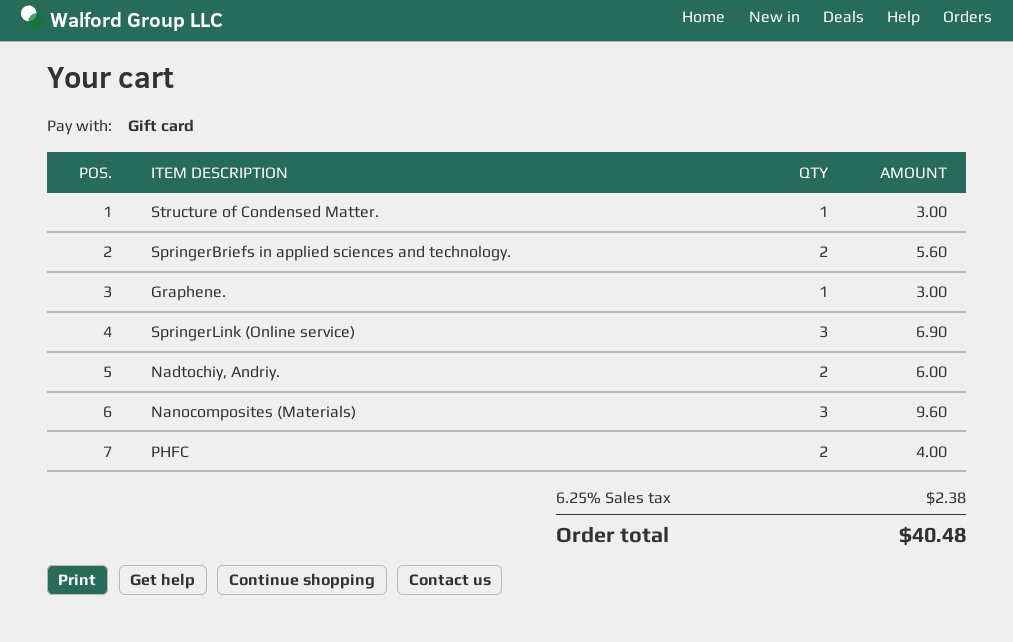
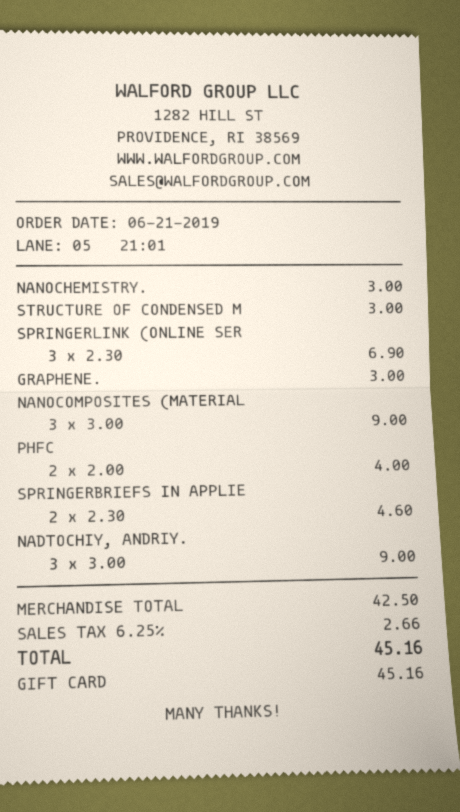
SpringerBriefs in applied sciences and technology.: 2 for 5.60 -> 2 for 4.60
Nadtochiy, Andriy.: 2 for 6.00 -> 3 for 9.00
Nanocomposites (Materials): 3 for 9.60 -> 3 for 9.00
NANOCHEMISTRY.: none -> 1 for 3.00
tax: 6.25% = 2.38 -> 6.25% = 2.66
total: 40.48 -> 45.16

